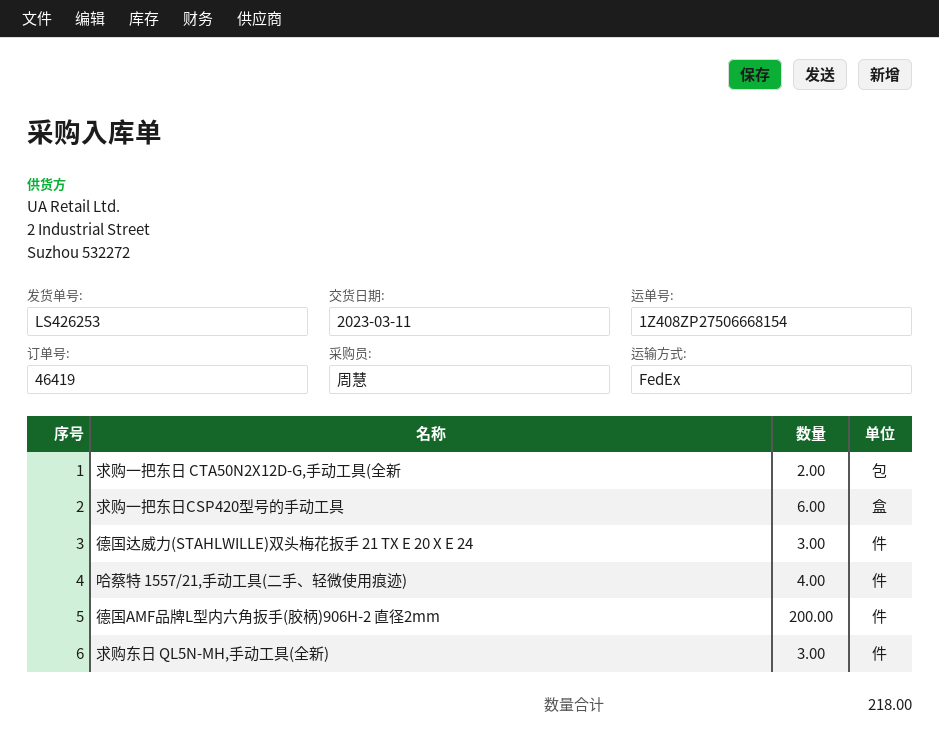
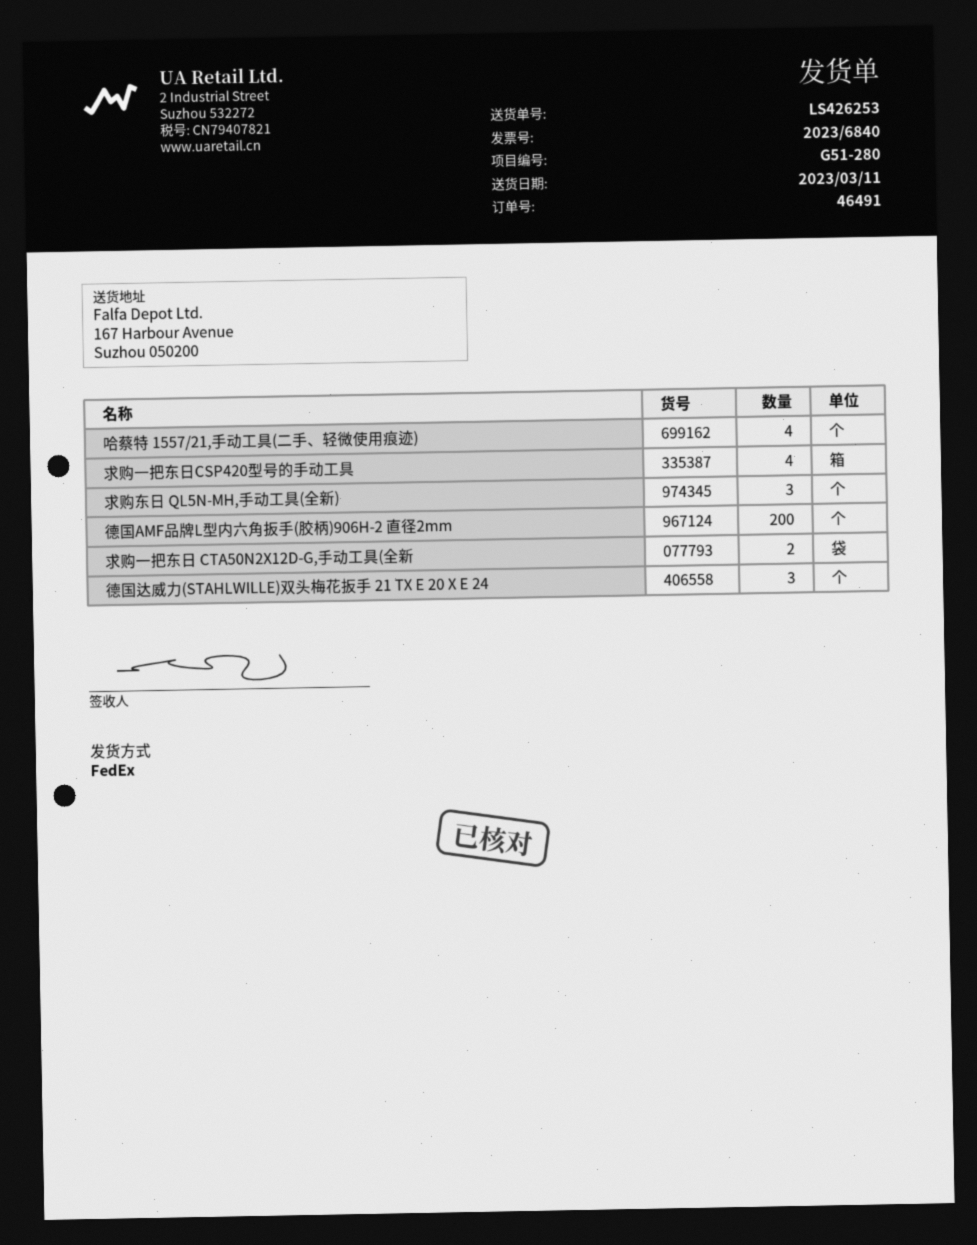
order number: 46419 -> 46491
求购一把东日CSP420型号的手动工具: 6 -> 4

